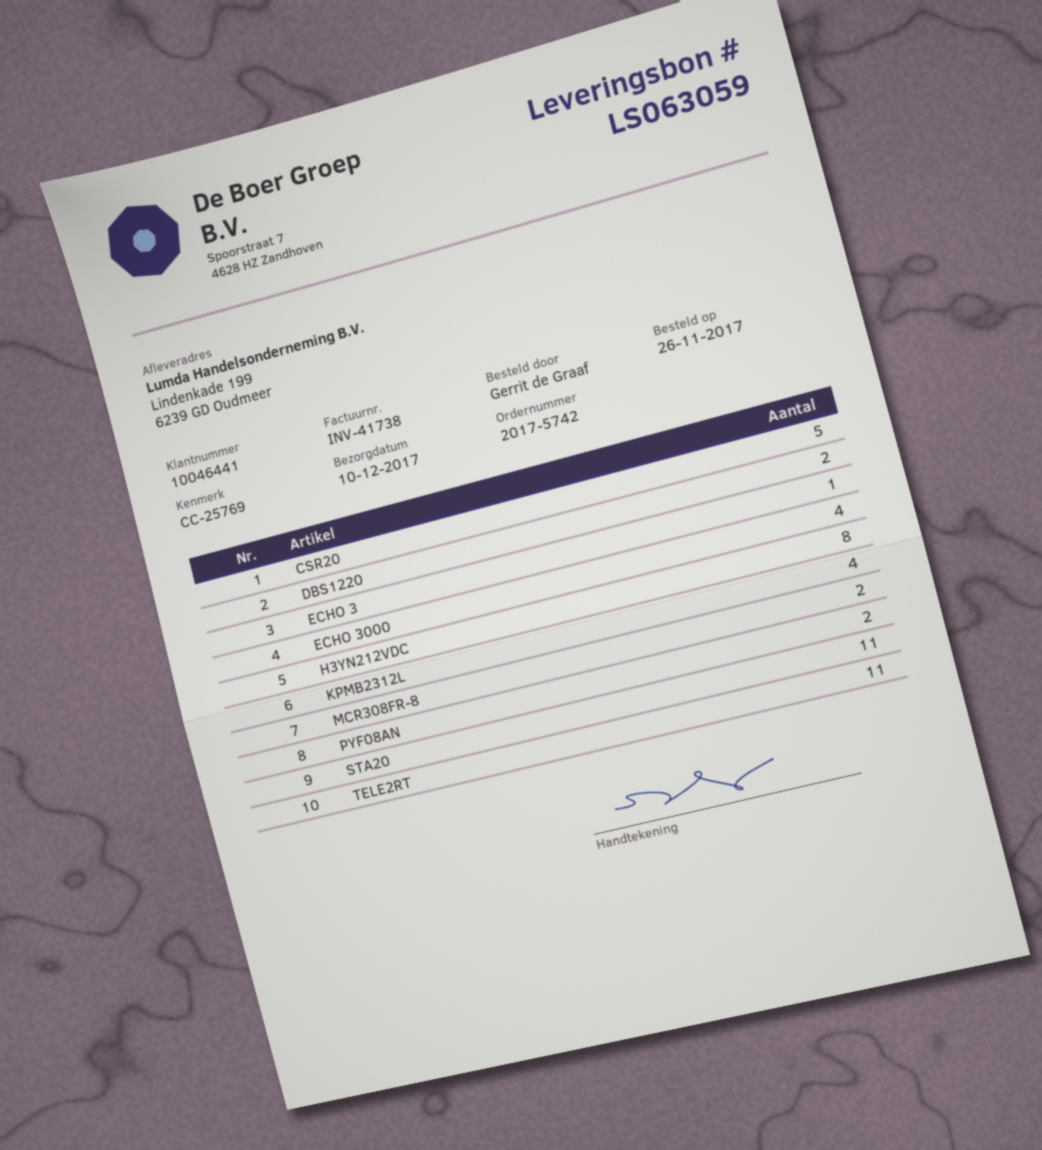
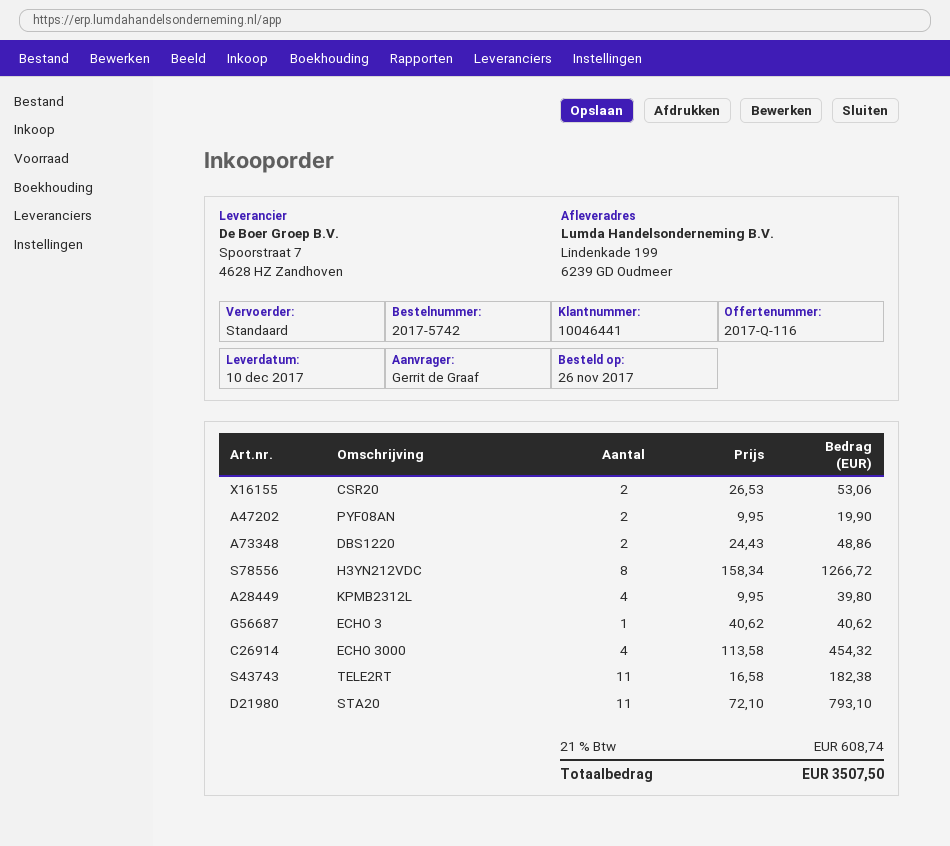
CSR20: 5 -> 2
MCR308FR-8: 2 -> none

